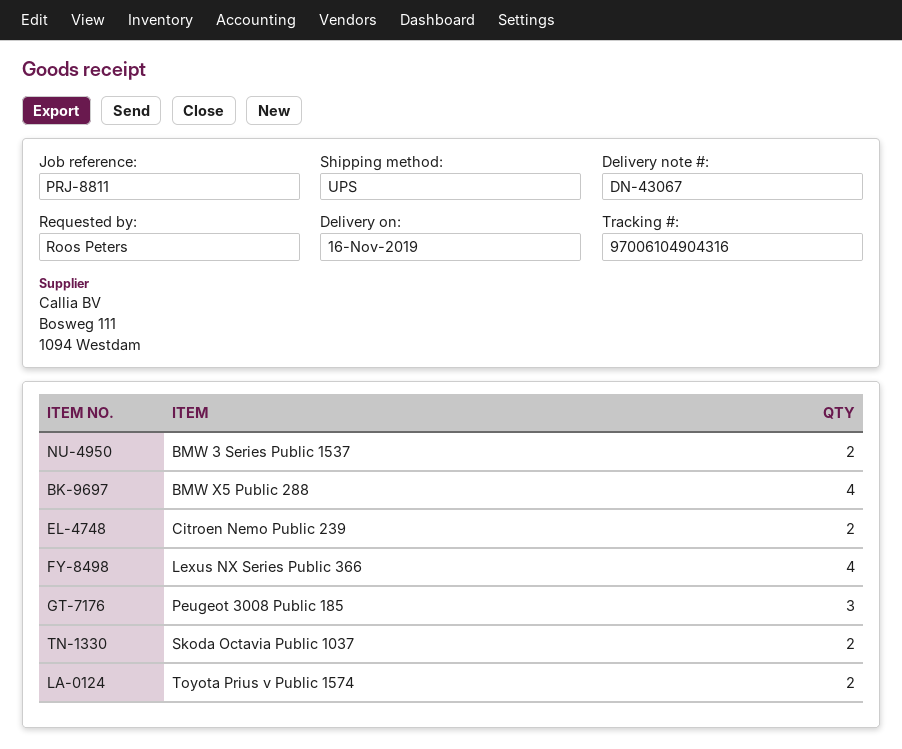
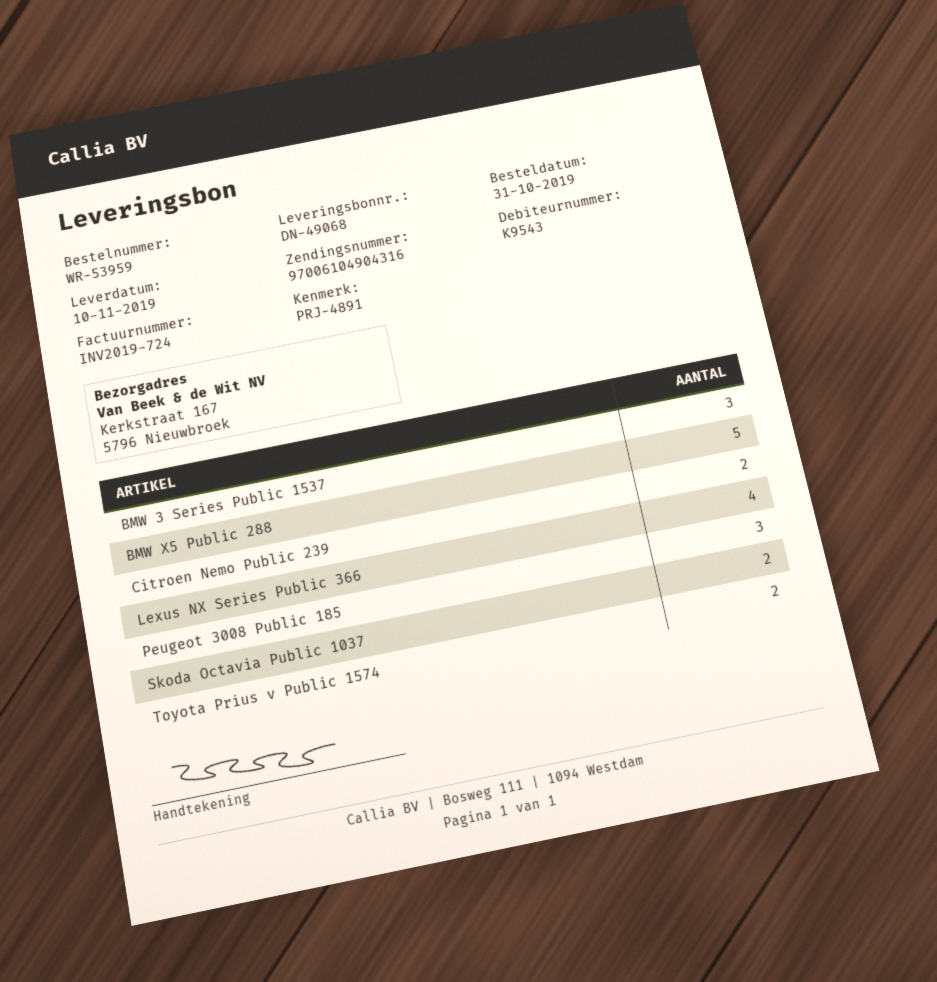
delivery note number: DN-43067 -> DN-49068
delivery date: 2019-11-16 -> 2019-11-10
reference: PRJ-8811 -> PRJ-4891
BMW 3 Series Public 1537: 2 -> 3
BMW X5 Public 288: 4 -> 5

